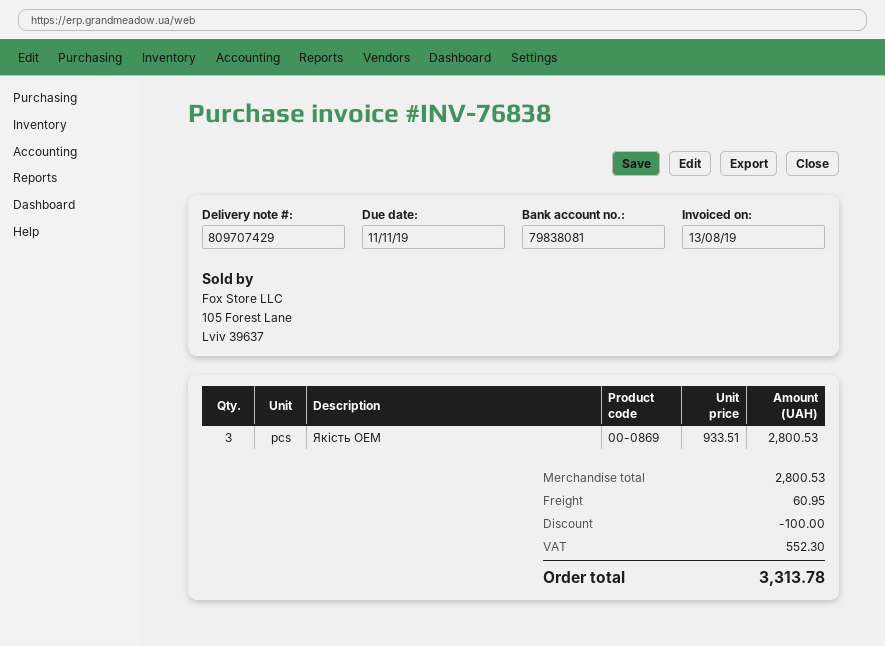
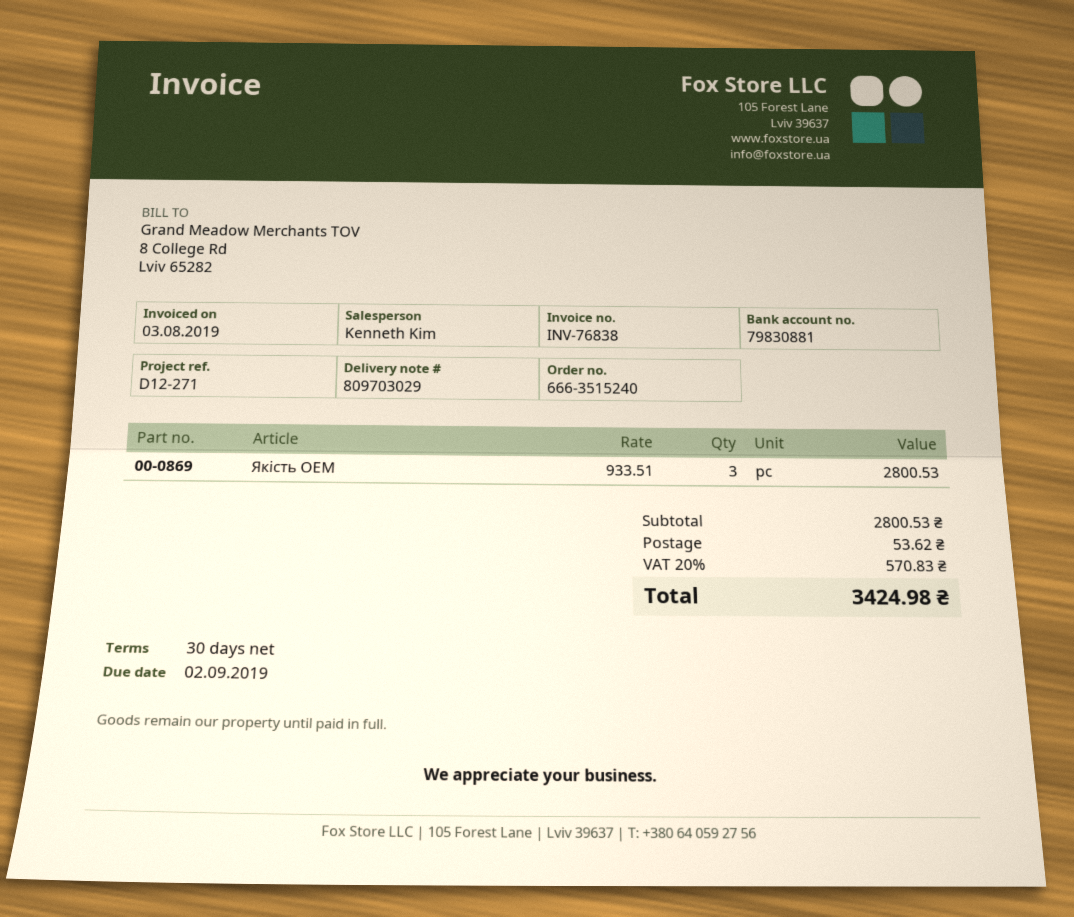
delivery note number: 809707429 -> 809703029
invoice date: 2019-08-13 -> 2019-08-03
due date: 2019-11-11 -> 2019-09-02
bank account: 79838081 -> 79830881
discount: 100.00 -> none
shipping: 60.95 -> 53.62
tax: 552.30 -> 570.83
total: 3313.78 -> 3424.98

